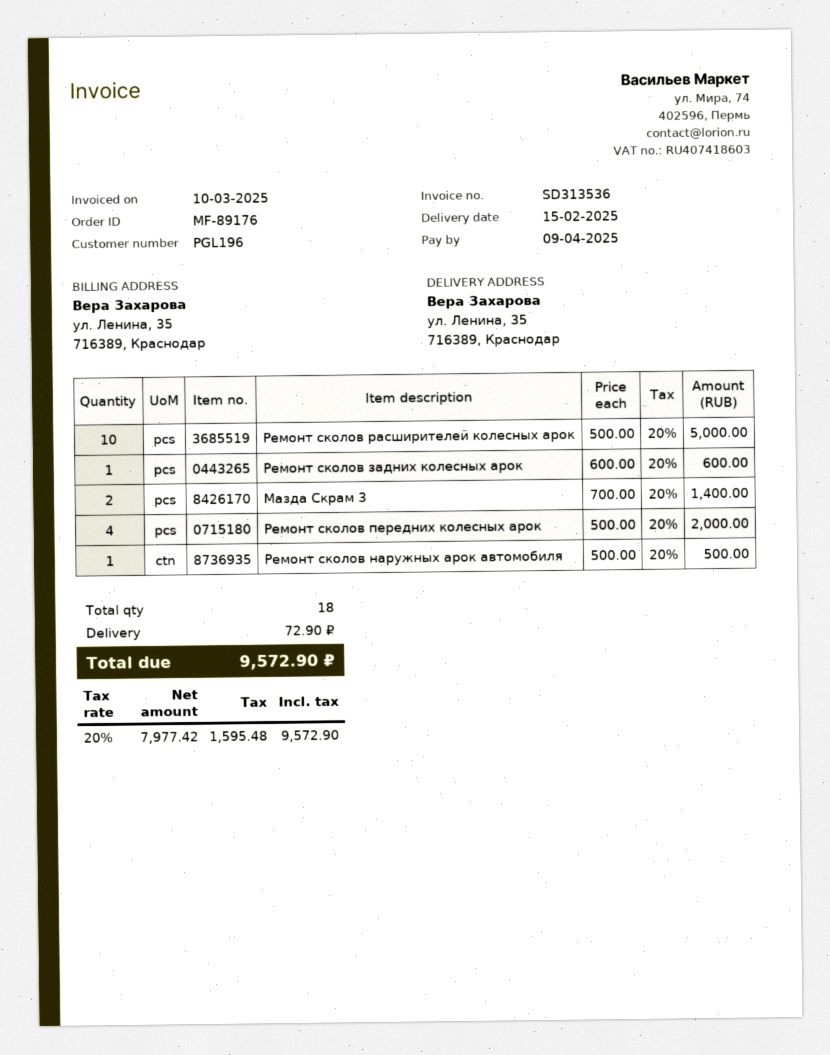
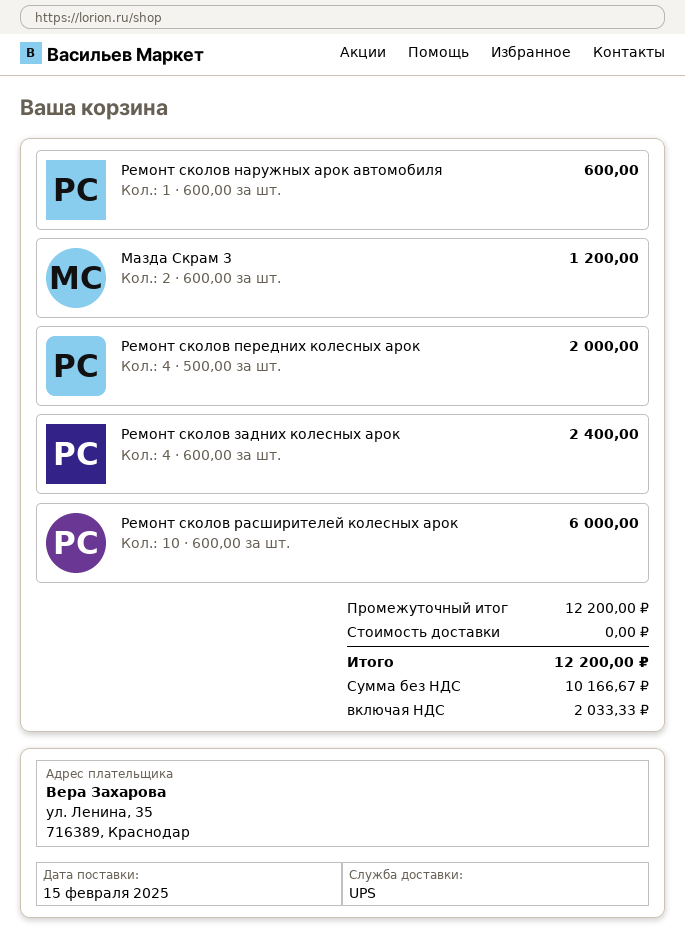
Ремонт сколов расширителей колесных арок: 10 x 500.00 = 5000.00 -> 10 x 600.00 = 6000.00
Ремонт сколов задних колесных арок: 1 x 600.00 = 600.00 -> 4 x 600.00 = 2400.00
Мазда Скрам 3: 2 x 700.00 = 1400.00 -> 2 x 600.00 = 1200.00
Ремонт сколов наружных арок автомобиля: 1 x 500.00 = 500.00 -> 1 x 600.00 = 600.00
shipping: 72.90 -> 0.00
net: 7977.42 -> 10166.67
tax: 1595.48 -> 2033.33
total: 9572.90 -> 12200.00

